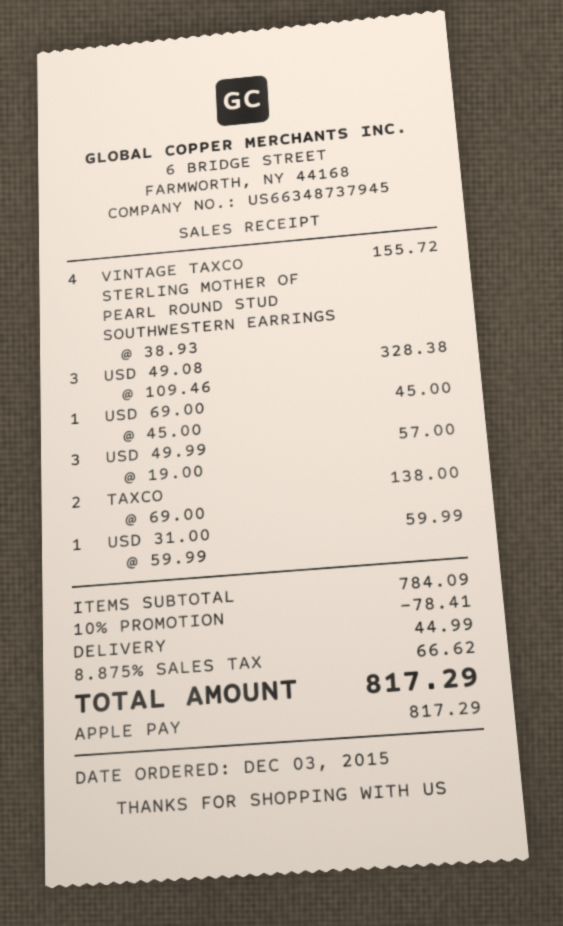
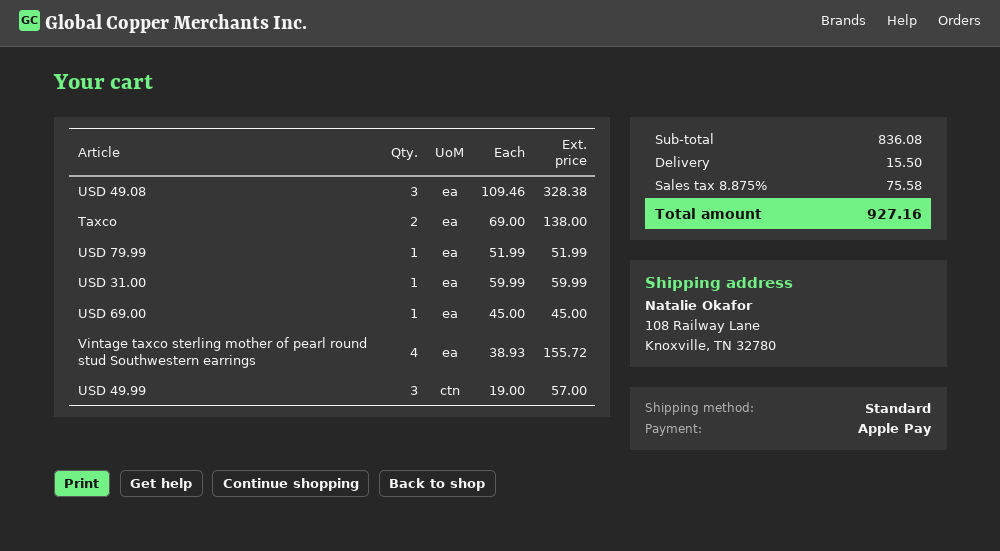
USD 79.99: none -> 1 x 51.99 = 51.99
subtotal: 784.09 -> 836.08
discount: 10% = 78.41 -> none
shipping: 44.99 -> 15.50
tax: 8.875% = 66.62 -> 8.875% = 75.58
total: 817.29 -> 927.16

